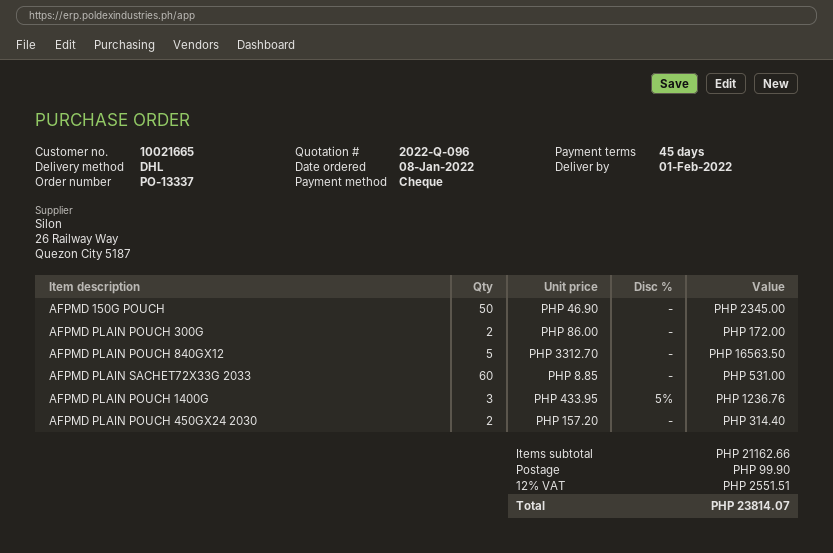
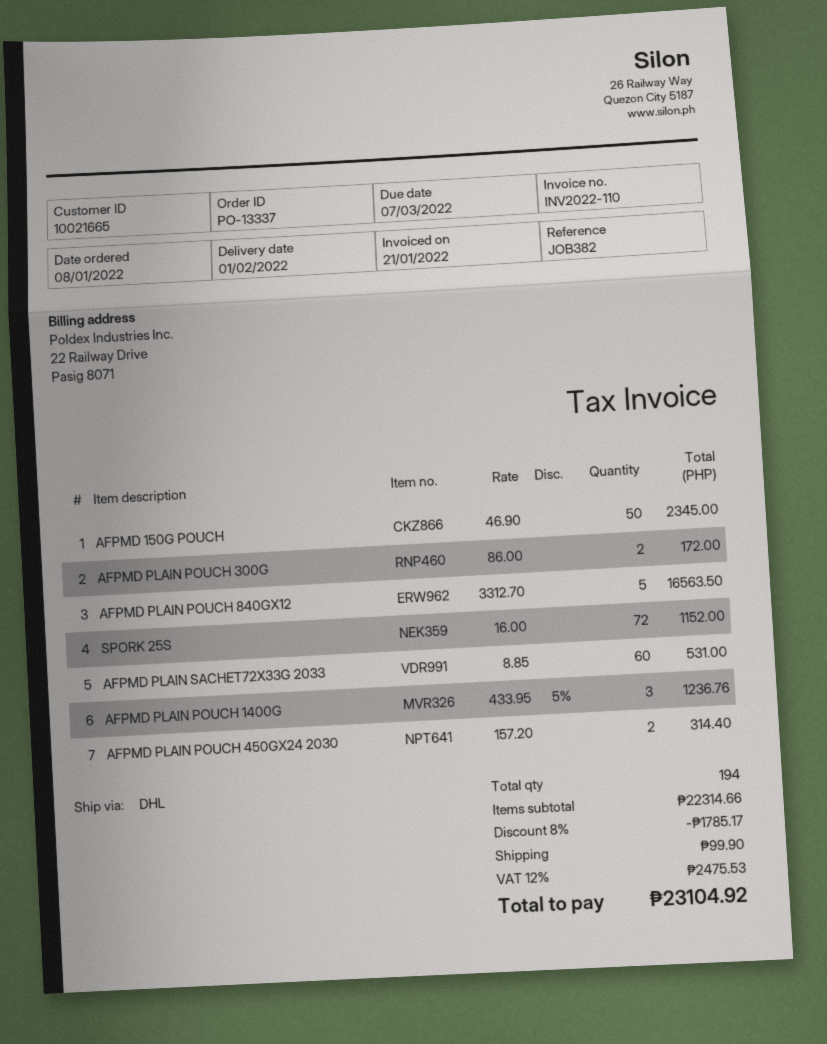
SPORK 25S: none -> 72 x 16.00 = 1152.00
subtotal: 21162.66 -> 22314.66
discount: none -> 8% = 1785.17
tax: 12% = 2551.51 -> 12% = 2475.53
total: 23814.07 -> 23104.92

